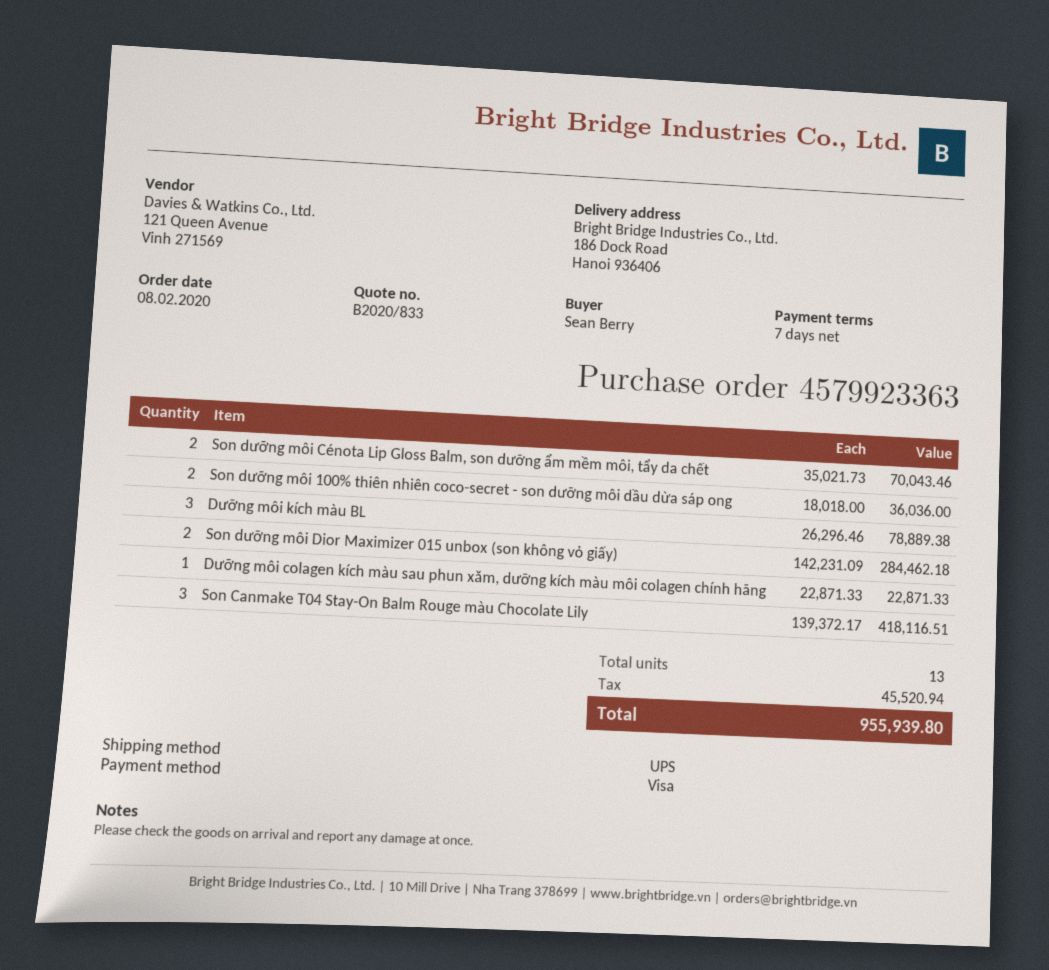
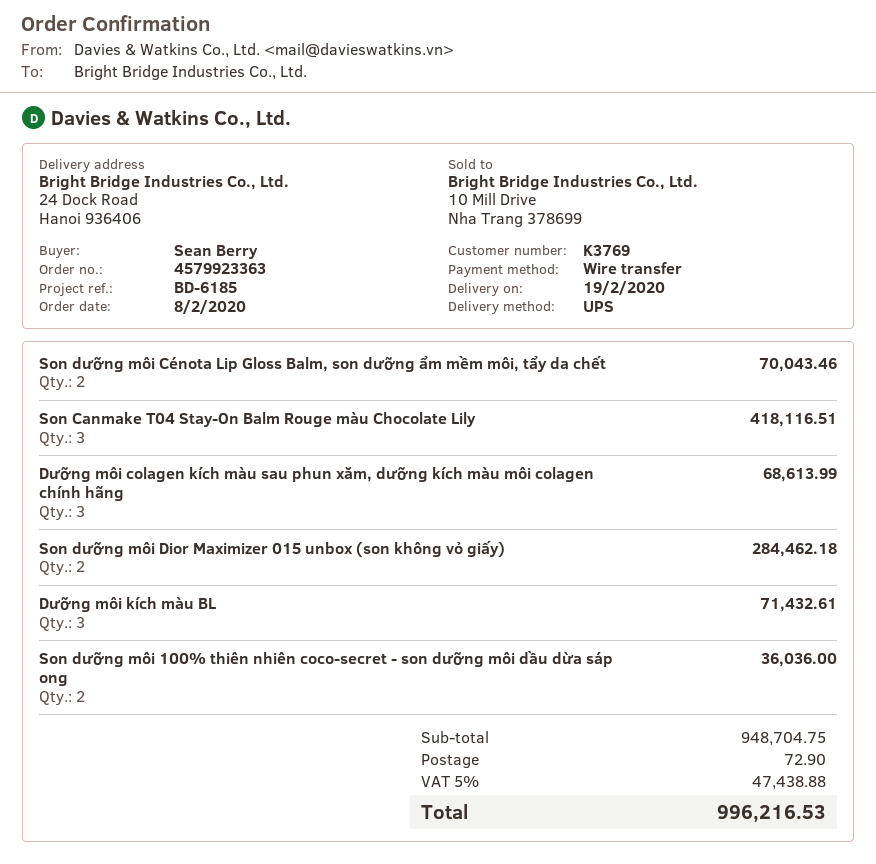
payment method: Visa -> bank transfer
ship to: 186 Dock Road, Hanoi 936406 -> 24 Dock Road, Hanoi 936406
Dưỡng môi kích màu BL: 3 for 78889.38 -> 3 for 71432.61
Dưỡng môi colagen kích màu sau phun xăm, dưỡng kích màu môi colagen chính hãng: 1 for 22871.33 -> 3 for 68613.99
shipping: none -> 72.90
tax: 45520.94 -> 47438.88
total: 955939.80 -> 996216.53

